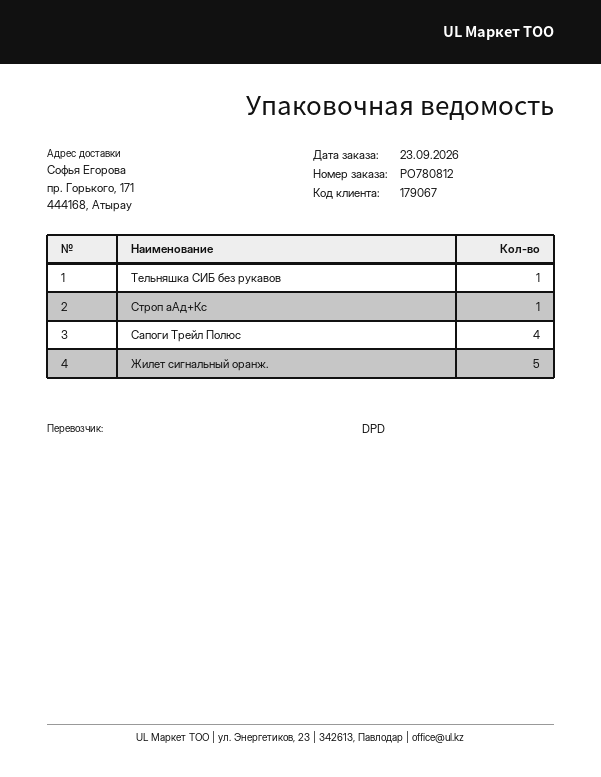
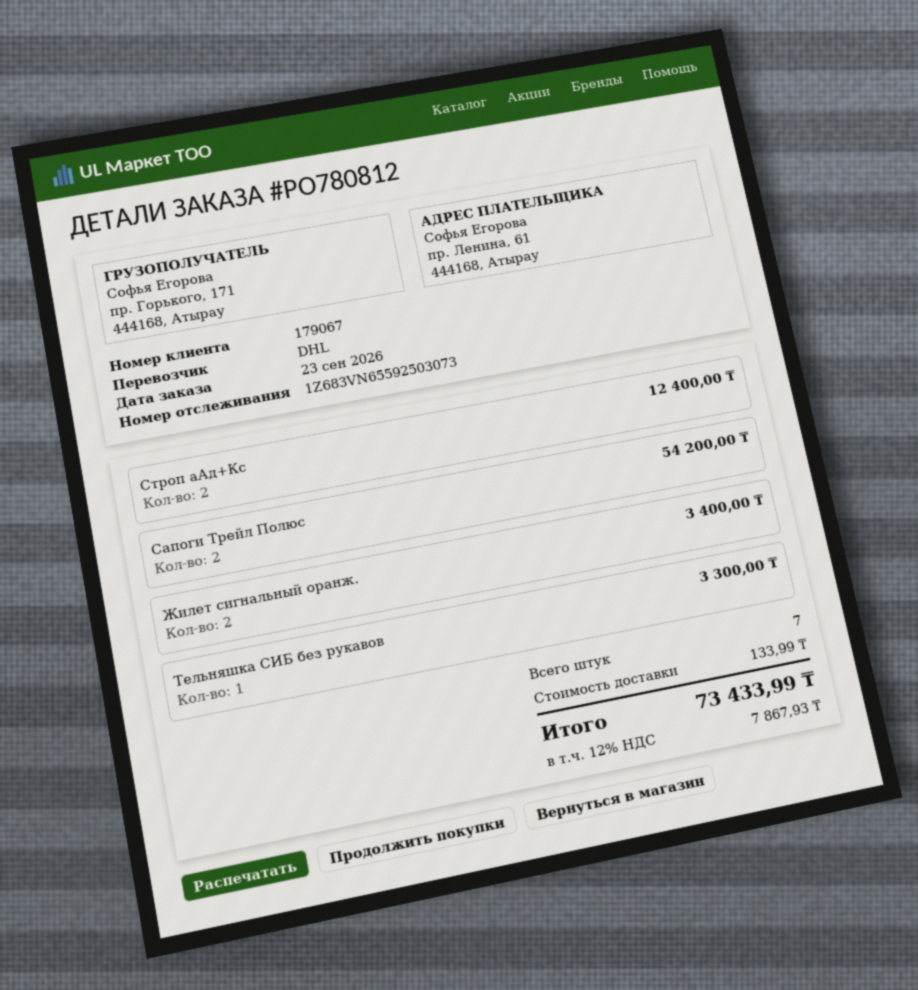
shipping method: DPD -> DHL
Строп аАд+Кс: 1 -> 2
Сапоги Трейл Полюс: 4 -> 2
Жилет сигнальный оранж.: 5 -> 2

